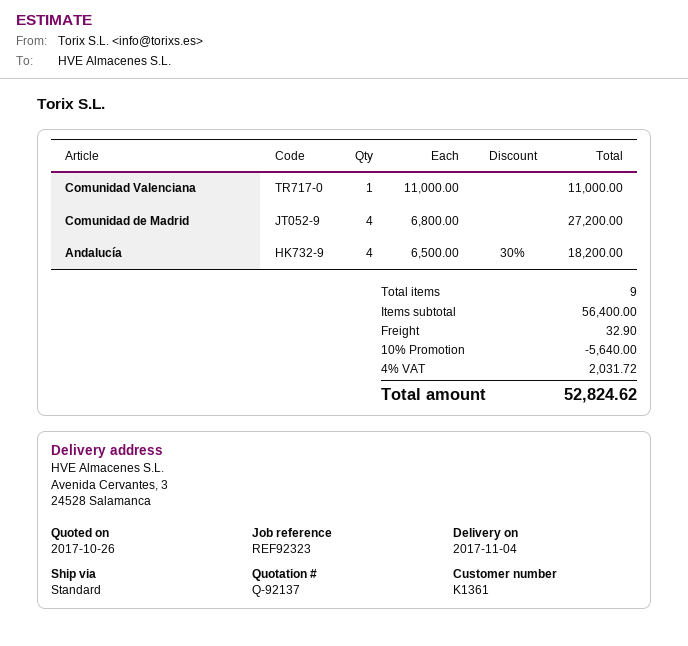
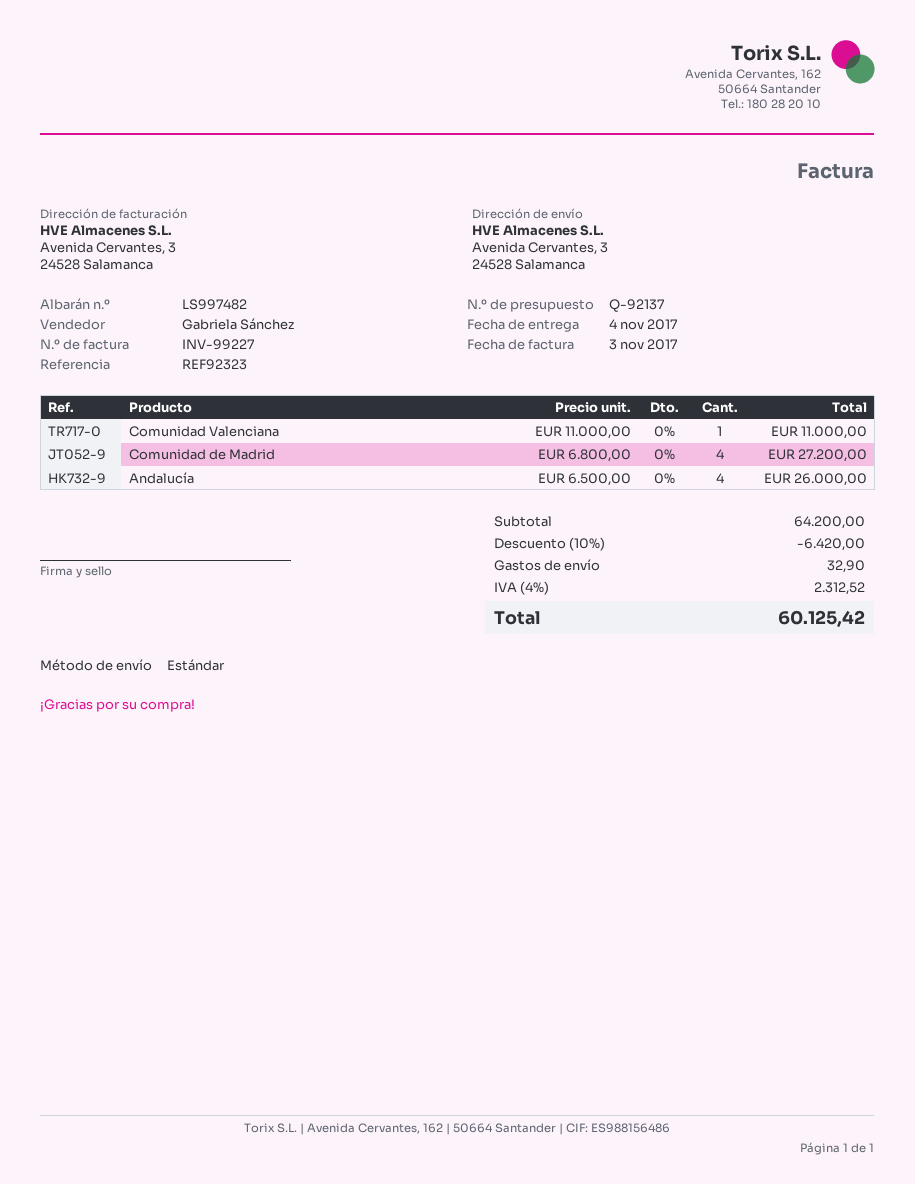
Andalucía: 4 x 6500.00 - 30% = 18200.00 -> 4 x 6500.00 = 26000.00
subtotal: 56400.00 -> 64200.00
discount: 10% = 5640.00 -> 10% = 6420.00
tax: 4% = 2031.72 -> 4% = 2312.52
total: 52824.62 -> 60125.42

